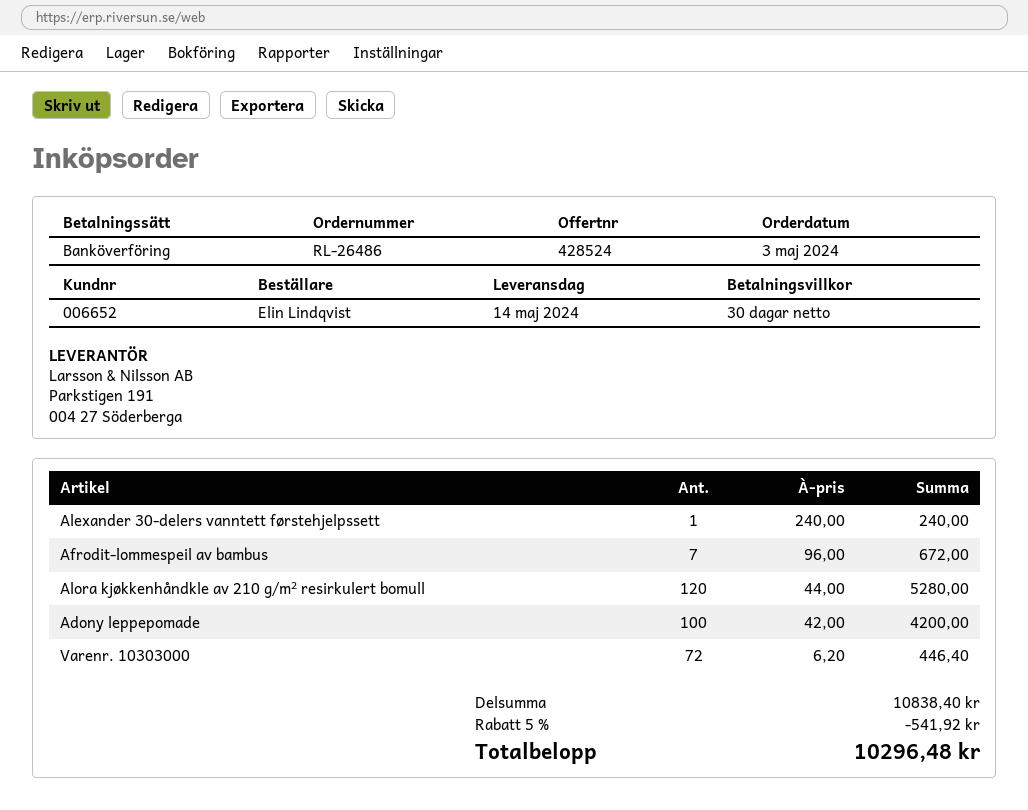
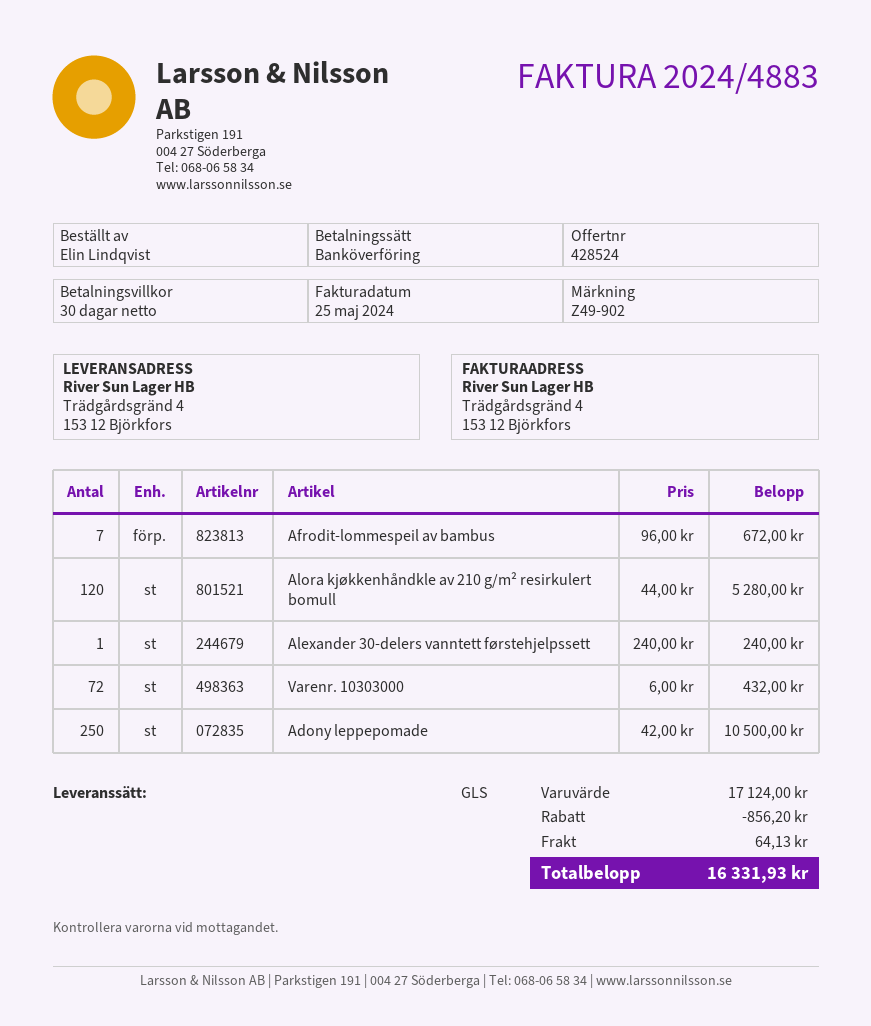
Adony leppepomade: 100 x 42.00 = 4200.00 -> 250 x 42.00 = 10500.00
Varenr. 10303000: 72 x 6.20 = 446.40 -> 72 x 6.00 = 432.00
subtotal: 10838.40 -> 17124.00
discount: 541.92 -> 856.20
shipping: none -> 64.13
total: 10296.48 -> 16331.93

